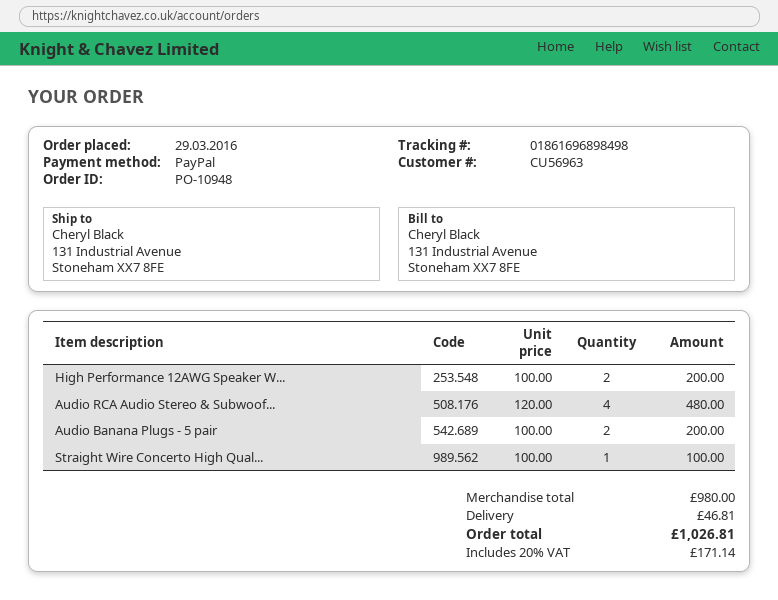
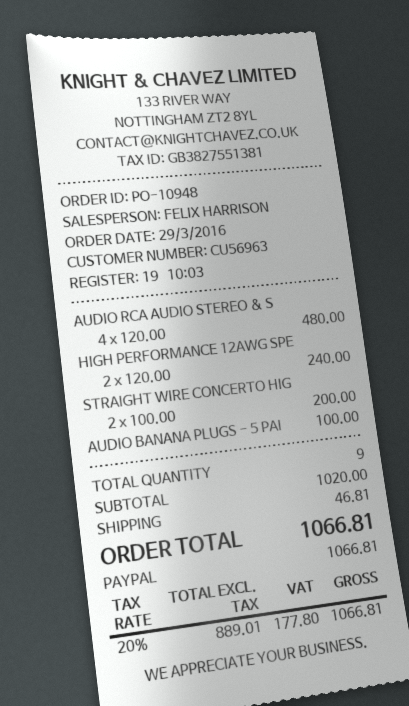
High Performance 12AWG Speaker W...: 2 x 100.00 = 200.00 -> 2 x 120.00 = 240.00
Audio Banana Plugs - 5 pair: 2 x 100.00 = 200.00 -> 1 x 100.00 = 100.00
Straight Wire Concerto High Qual...: 1 x 100.00 = 100.00 -> 2 x 100.00 = 200.00
subtotal: 980.00 -> 1020.00
tax: 20% = 171.14 -> 20% = 177.80
total: 1026.81 -> 1066.81

